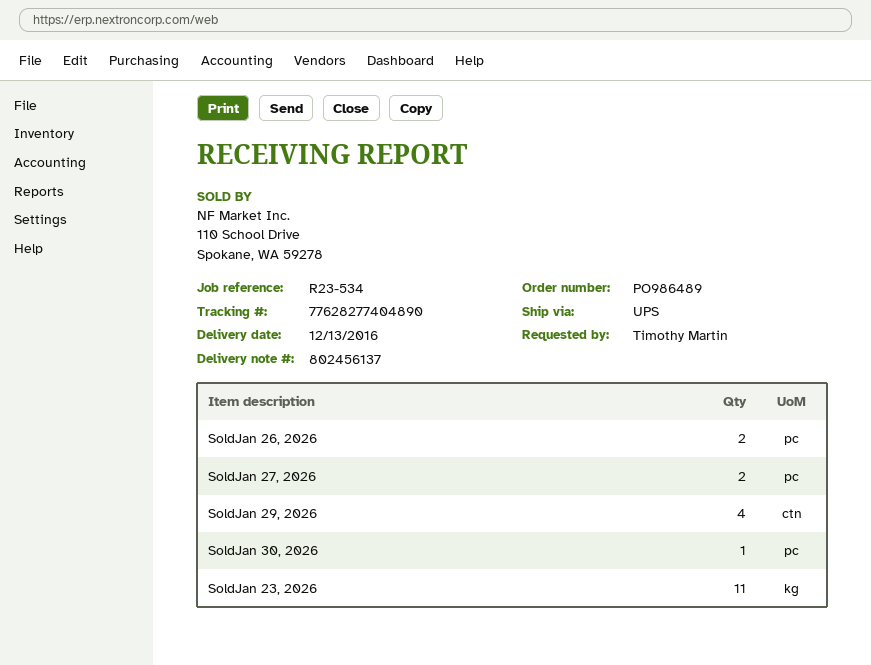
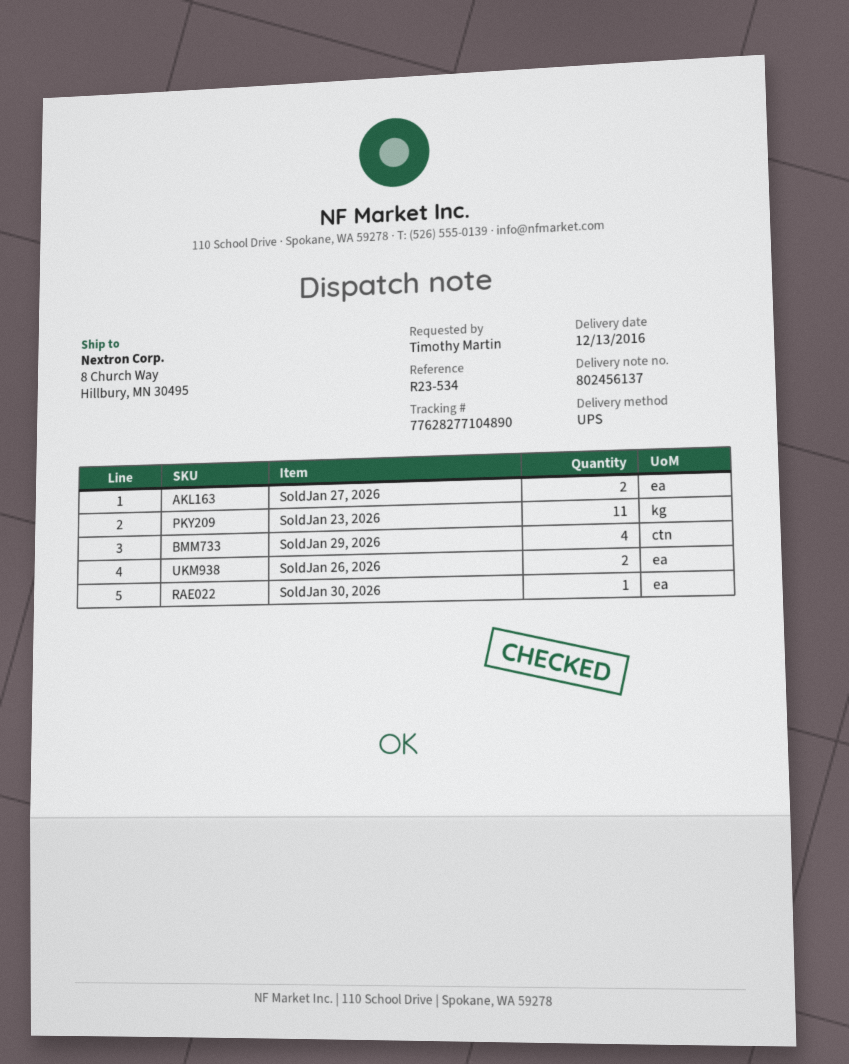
tracking number: 77628277404890 -> 77628277104890

